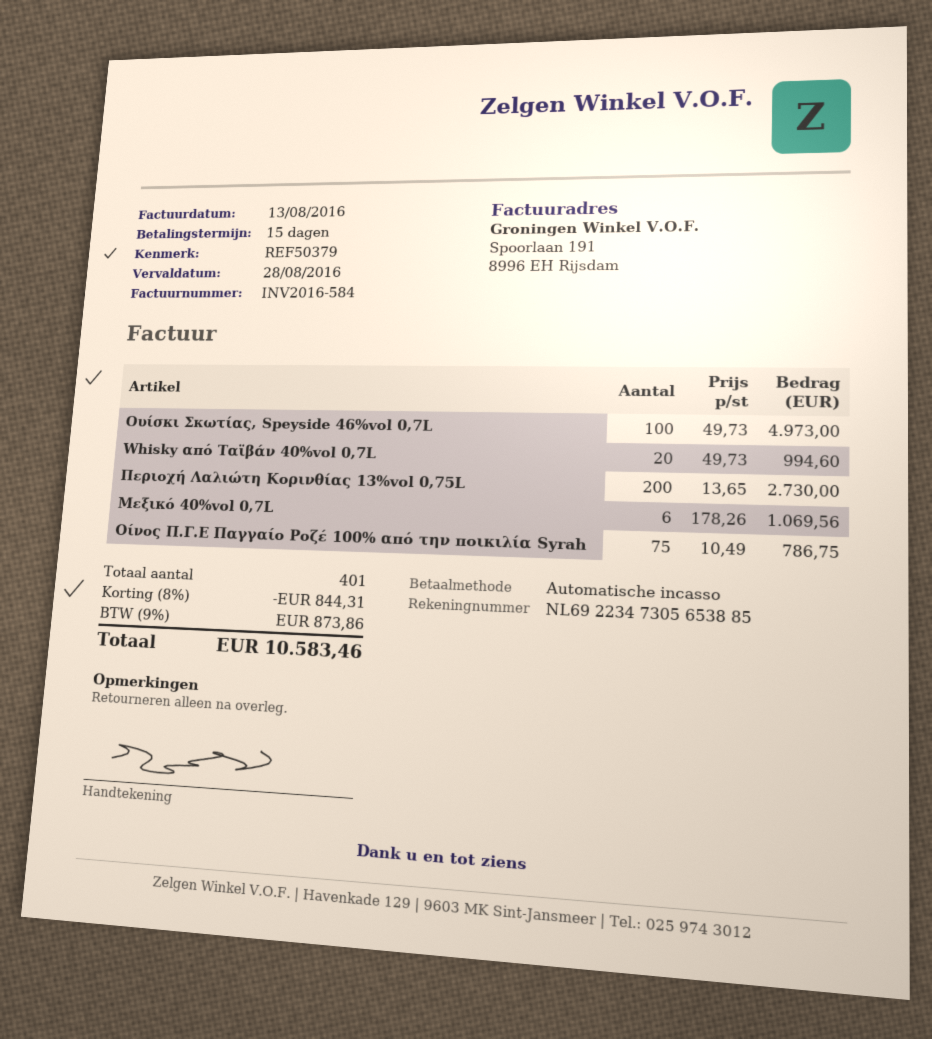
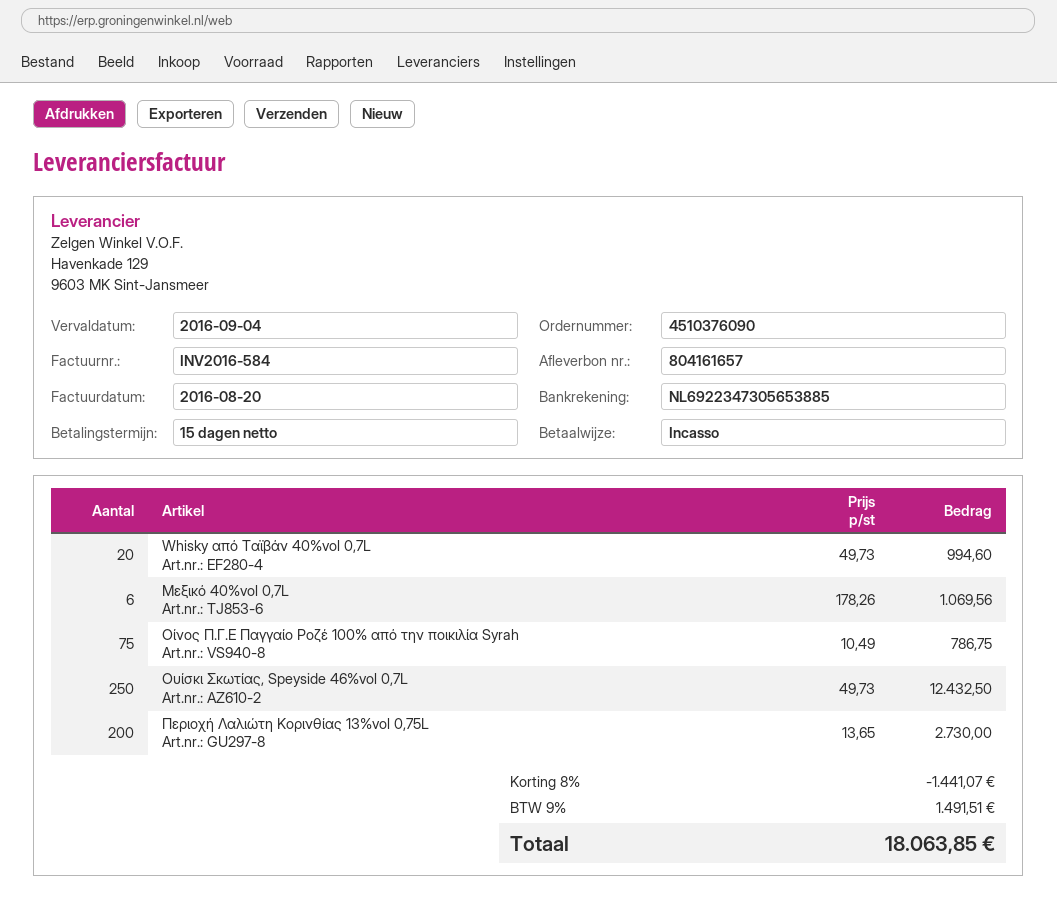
invoice date: 2016-08-13 -> 2016-08-20
due date: 2016-08-28 -> 2016-09-04
Ουίσκι Σκωτίας, Speyside 46%vol 0,7L: 100 x 49.73 = 4973.00 -> 250 x 49.73 = 12432.50
discount: 8% = 844.31 -> 8% = 1441.07
tax: 9% = 873.86 -> 9% = 1491.51
total: 10583.46 -> 18063.85

